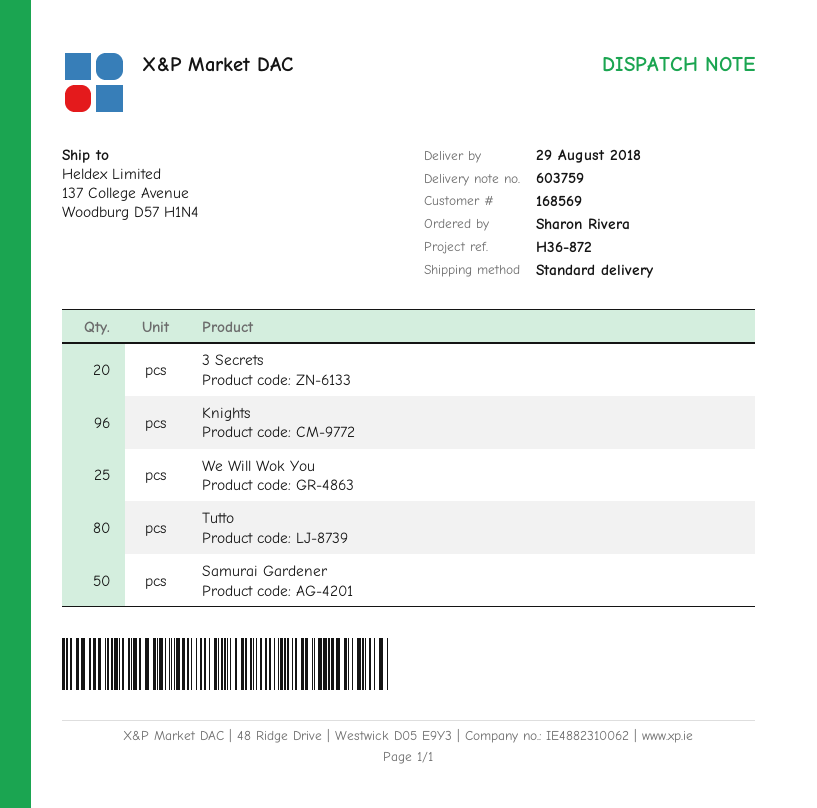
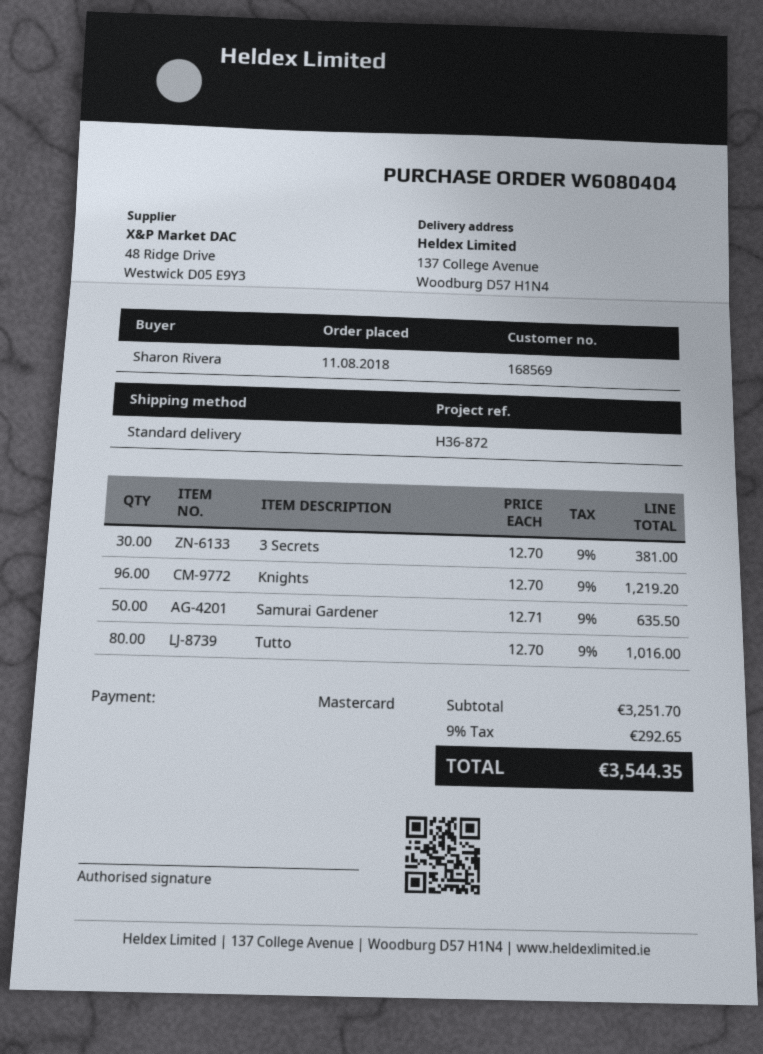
3 Secrets: 20 -> 30
We Will Wok You: 25 -> none

